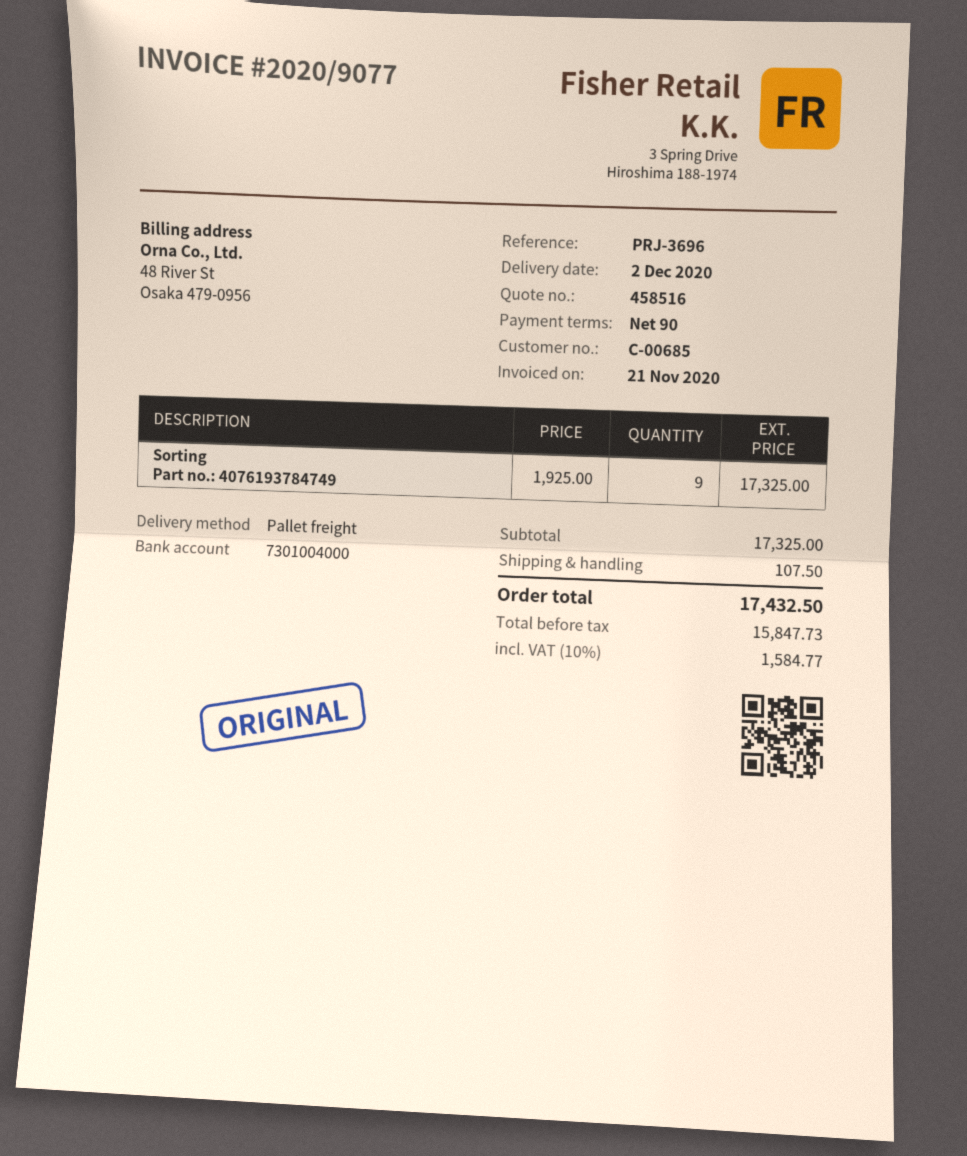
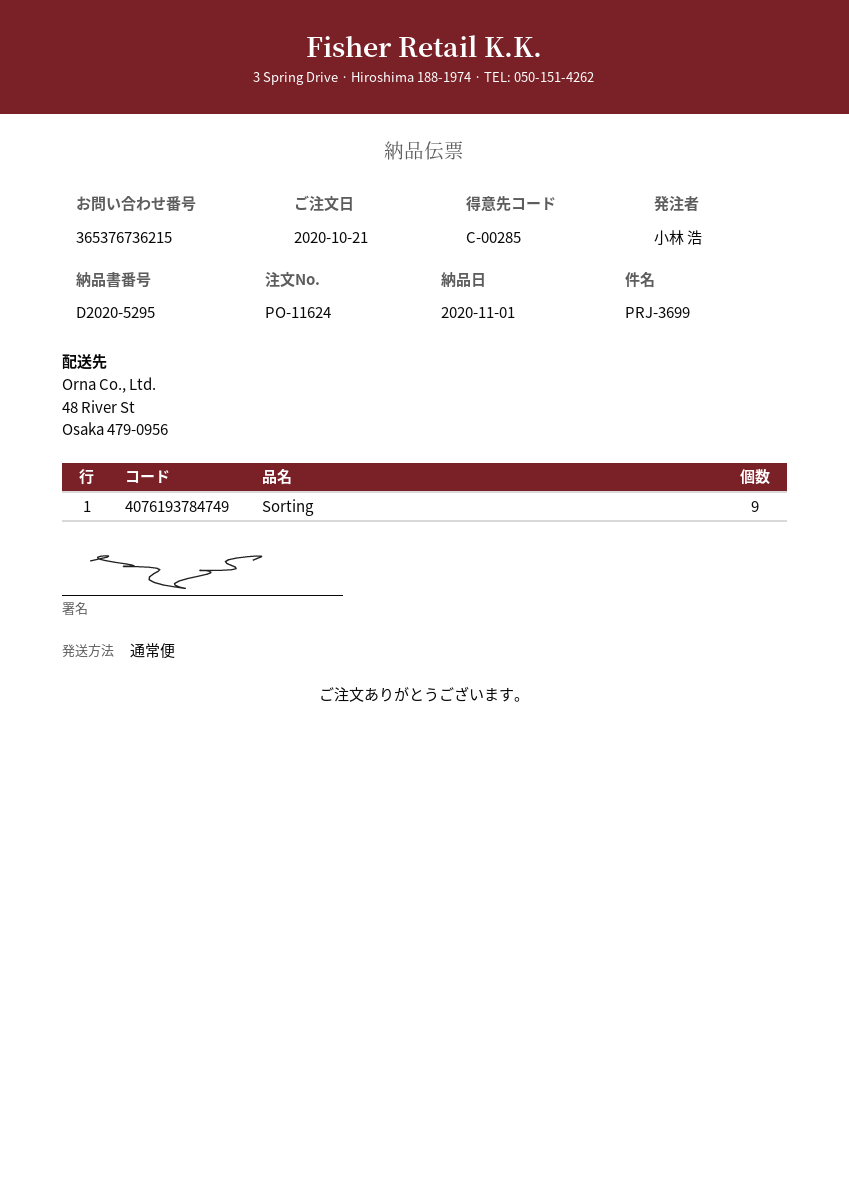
delivery date: 2020-12-02 -> 2020-11-01
customer number: C-00685 -> C-00285
reference: PRJ-3696 -> PRJ-3699
shipping method: pallet freight -> standard

